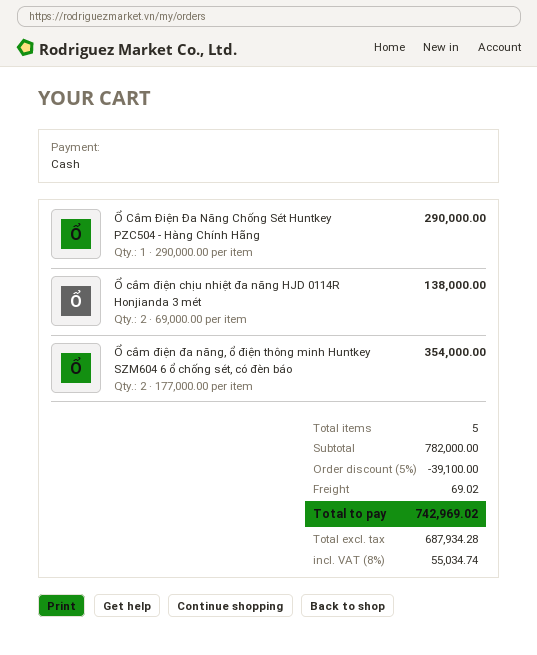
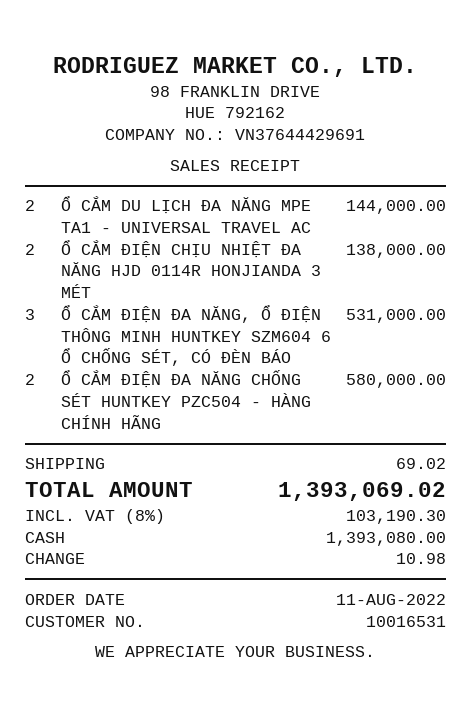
Ổ Cắm Điện Đa Năng Chống Sét Huntkey PZC504 - Hàng Chính Hãng: 1 for 290000.00 -> 2 for 580000.00
Ổ cắm điện đa năng, ổ điện thông minh Huntkey SZM604 6 ổ chống sét, có đèn báo: 2 for 354000.00 -> 3 for 531000.00
Ổ CẮM DU LỊCH ĐA NĂNG MPE TA1 - UNIVERSAL TRAVEL AC: none -> 2 for 144000.00
discount: 5% = 39100.00 -> none
tax: 8% = 55034.74 -> 8% = 103190.30
total: 742969.02 -> 1393069.02

